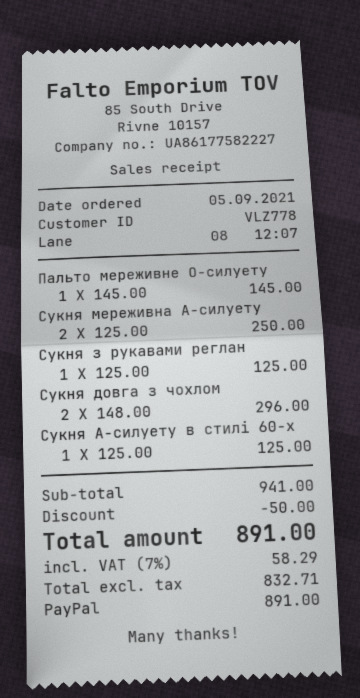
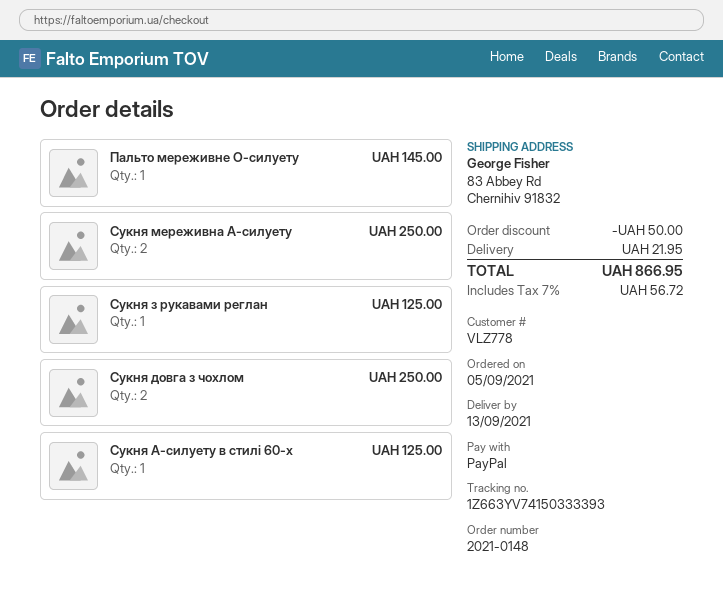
Сукня довга з чохлом: 2 for 296.00 -> 2 for 250.00
shipping: none -> 21.95
tax: 7% = 58.29 -> 7% = 56.72
total: 891.00 -> 866.95

